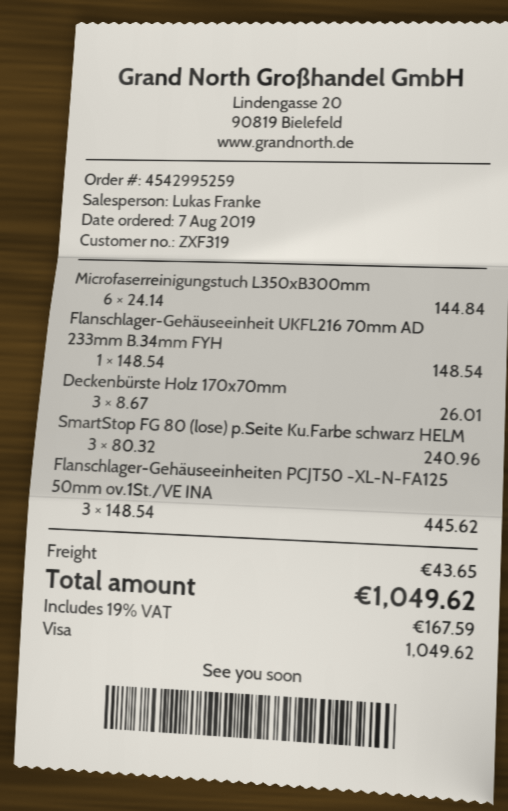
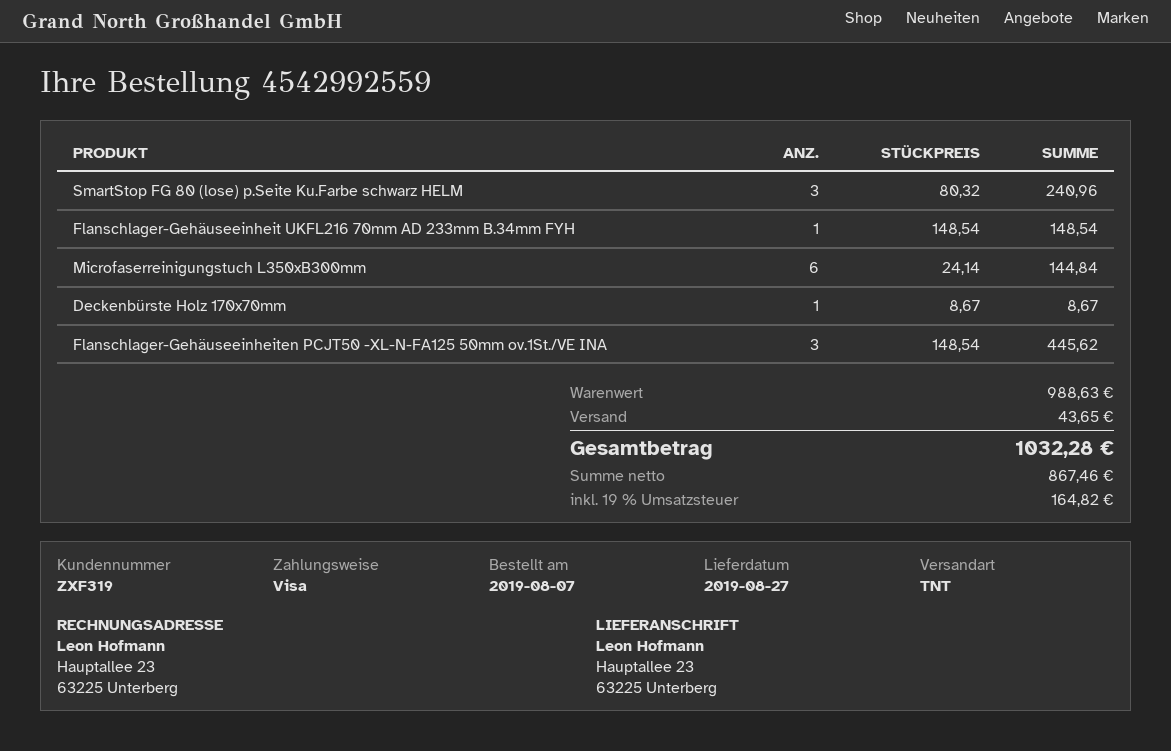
order number: 4542995259 -> 4542992559
Deckenbürste Holz 170x70mm: 3 x 8.67 = 26.01 -> 1 x 8.67 = 8.67
tax: 19% = 167.59 -> 19% = 164.82
total: 1049.62 -> 1032.28

